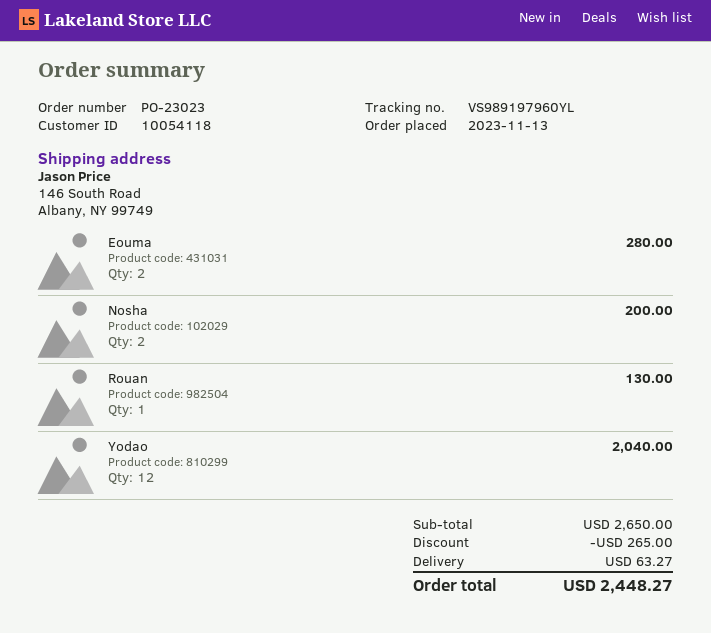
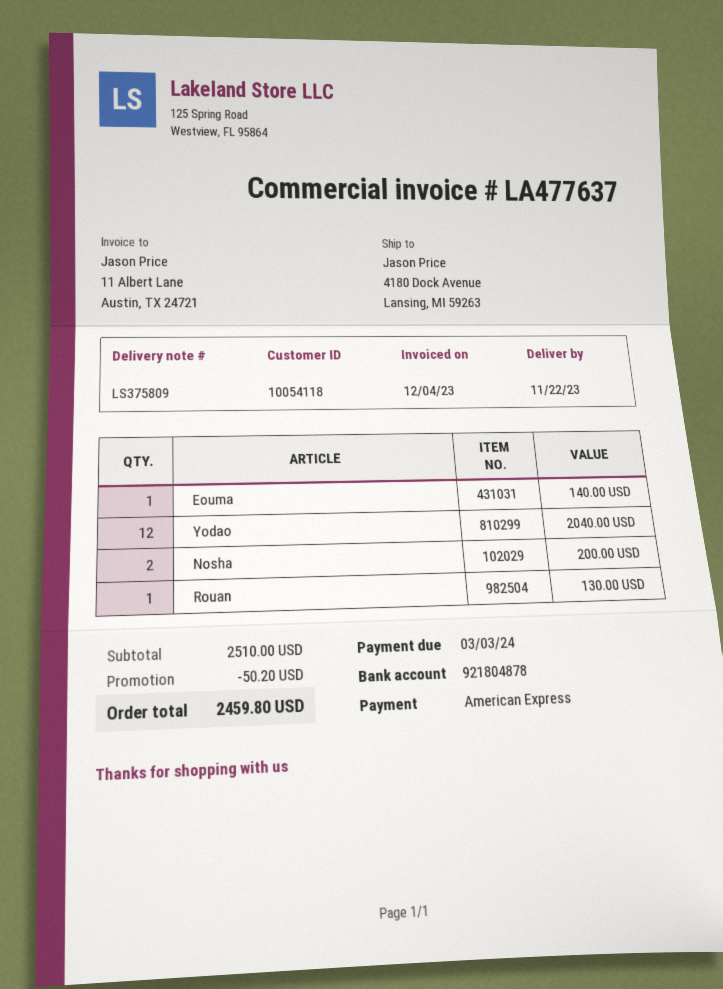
ship to: 146 South Road, Albany, NY 99749 -> 4180 Dock Avenue, Lansing, MI 59263
Eouma: 2 for 280.00 -> 1 for 140.00
subtotal: 2650.00 -> 2510.00
discount: 265.00 -> 50.20
shipping: 63.27 -> none
total: 2448.27 -> 2459.80

